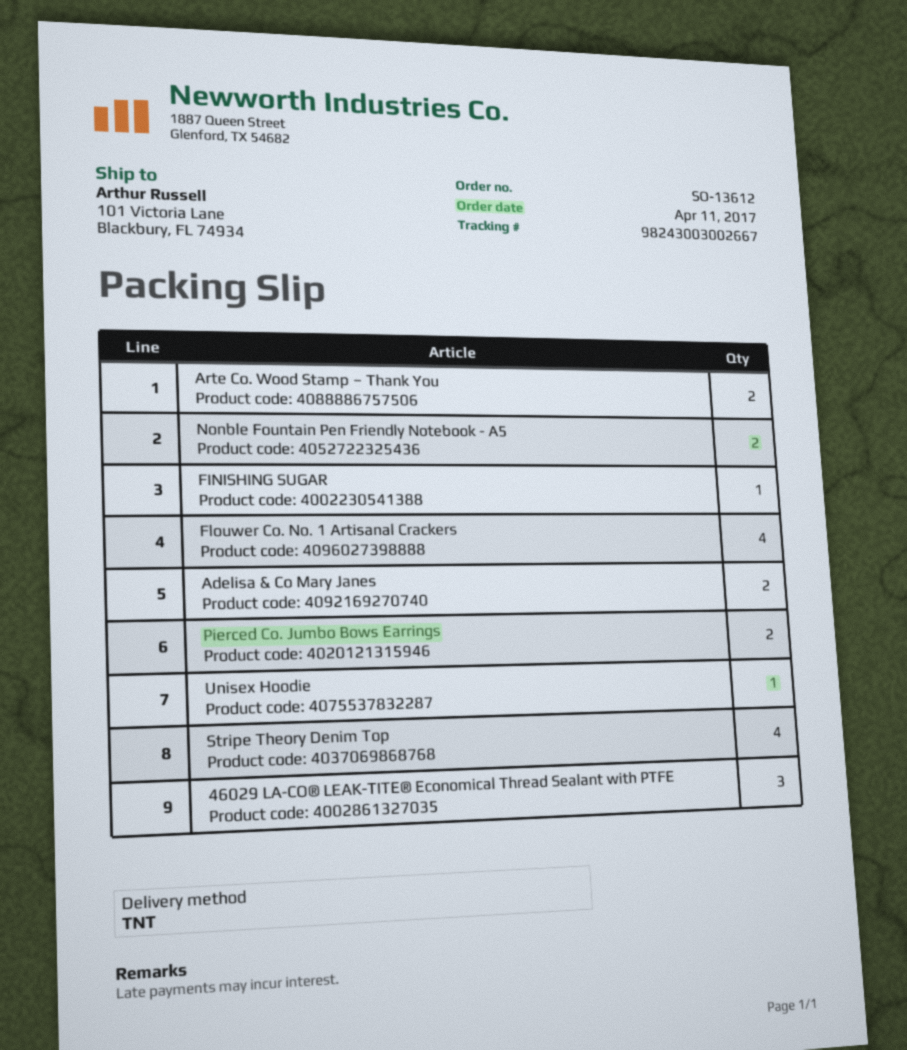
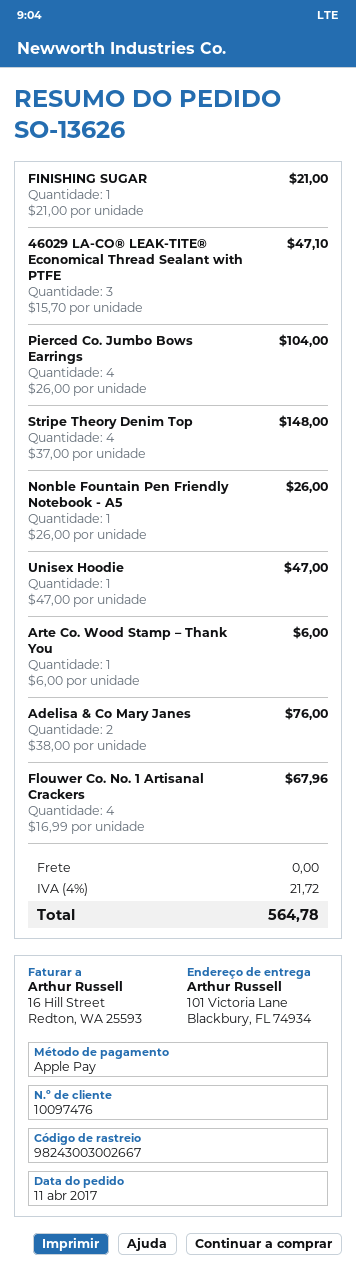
order number: SO-13612 -> SO-13626
Arte Co. Wood Stamp – Thank You: 2 -> 1
Nonble Fountain Pen Friendly Notebook - A5: 2 -> 1
Pierced Co. Jumbo Bows Earrings: 2 -> 4

